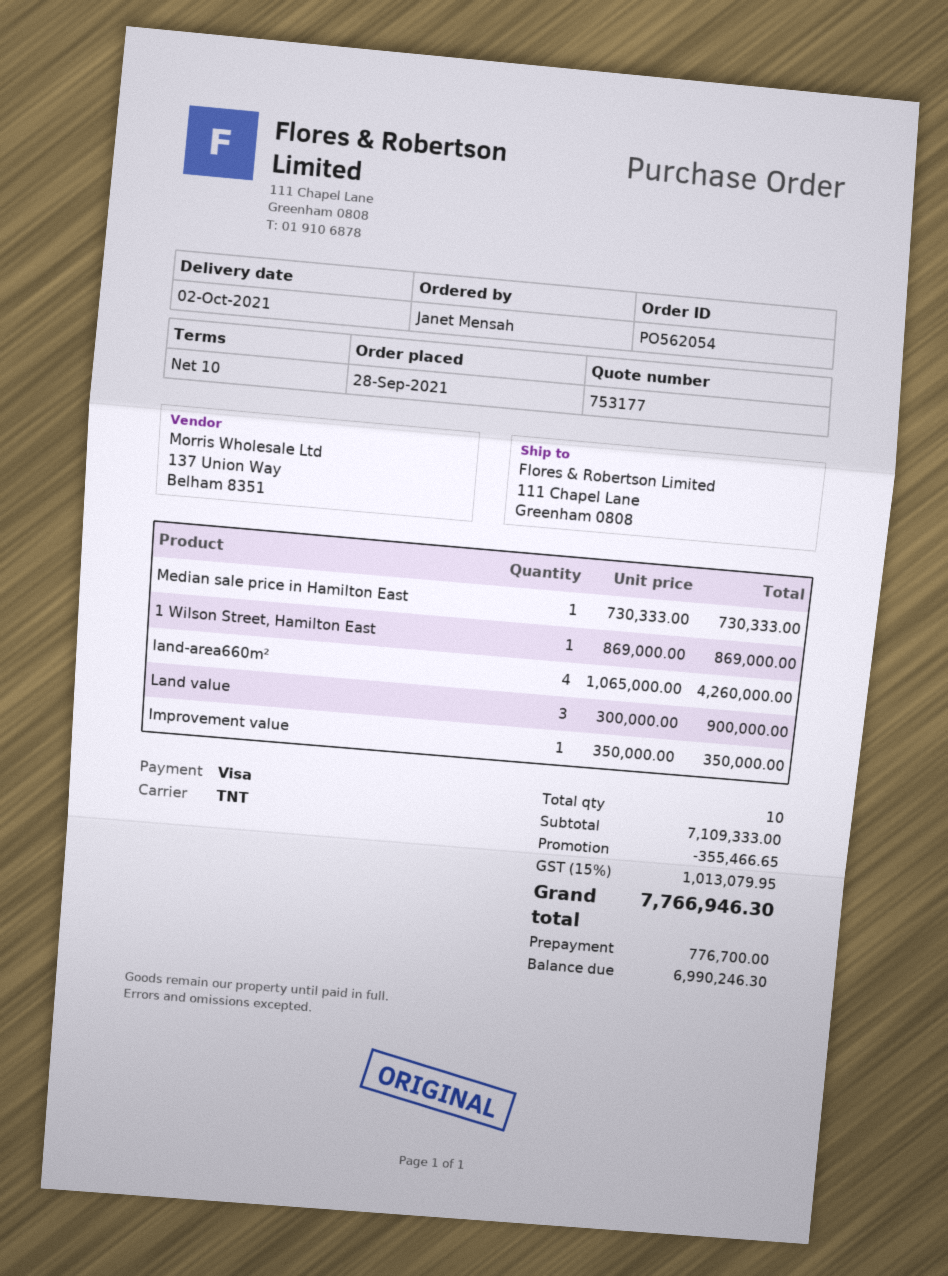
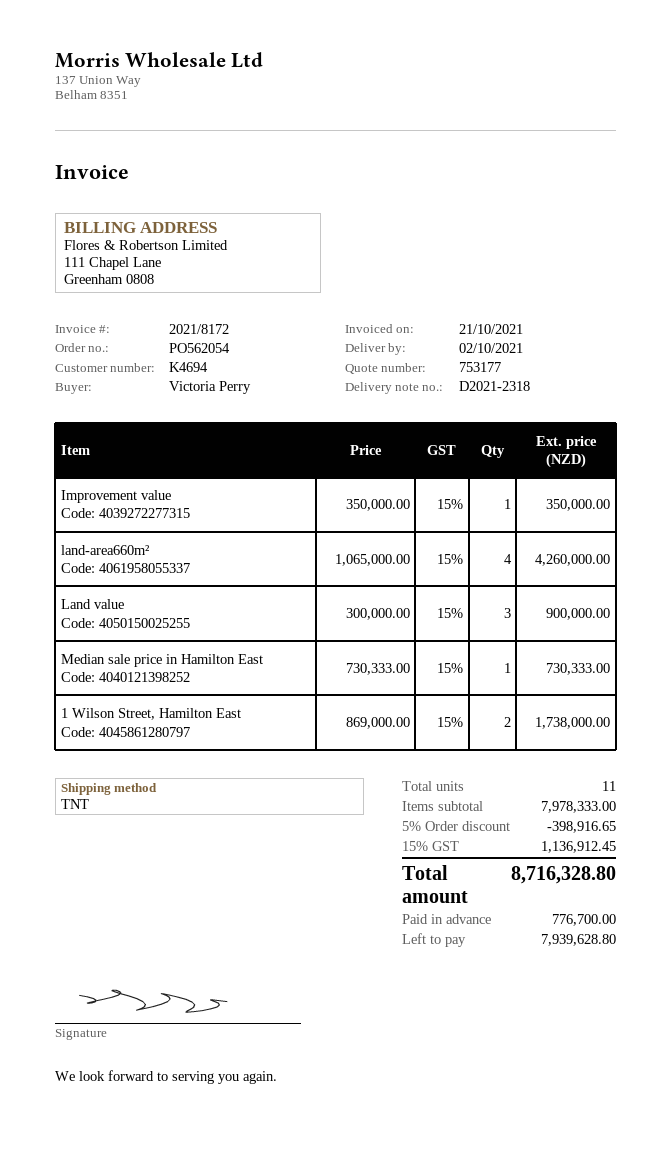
ordered by: Janet Mensah -> Victoria Perry
1 Wilson Street, Hamilton East: 1 x 869000.00 = 869000.00 -> 2 x 869000.00 = 1738000.00
total quantity: 10 -> 11
subtotal: 7109333.00 -> 7978333.00
discount: 355466.65 -> 398916.65
tax: 15% = 1013079.95 -> 15% = 1136912.45
total: 7766946.30 -> 8716328.80
balance: 6990246.30 -> 7939628.80

